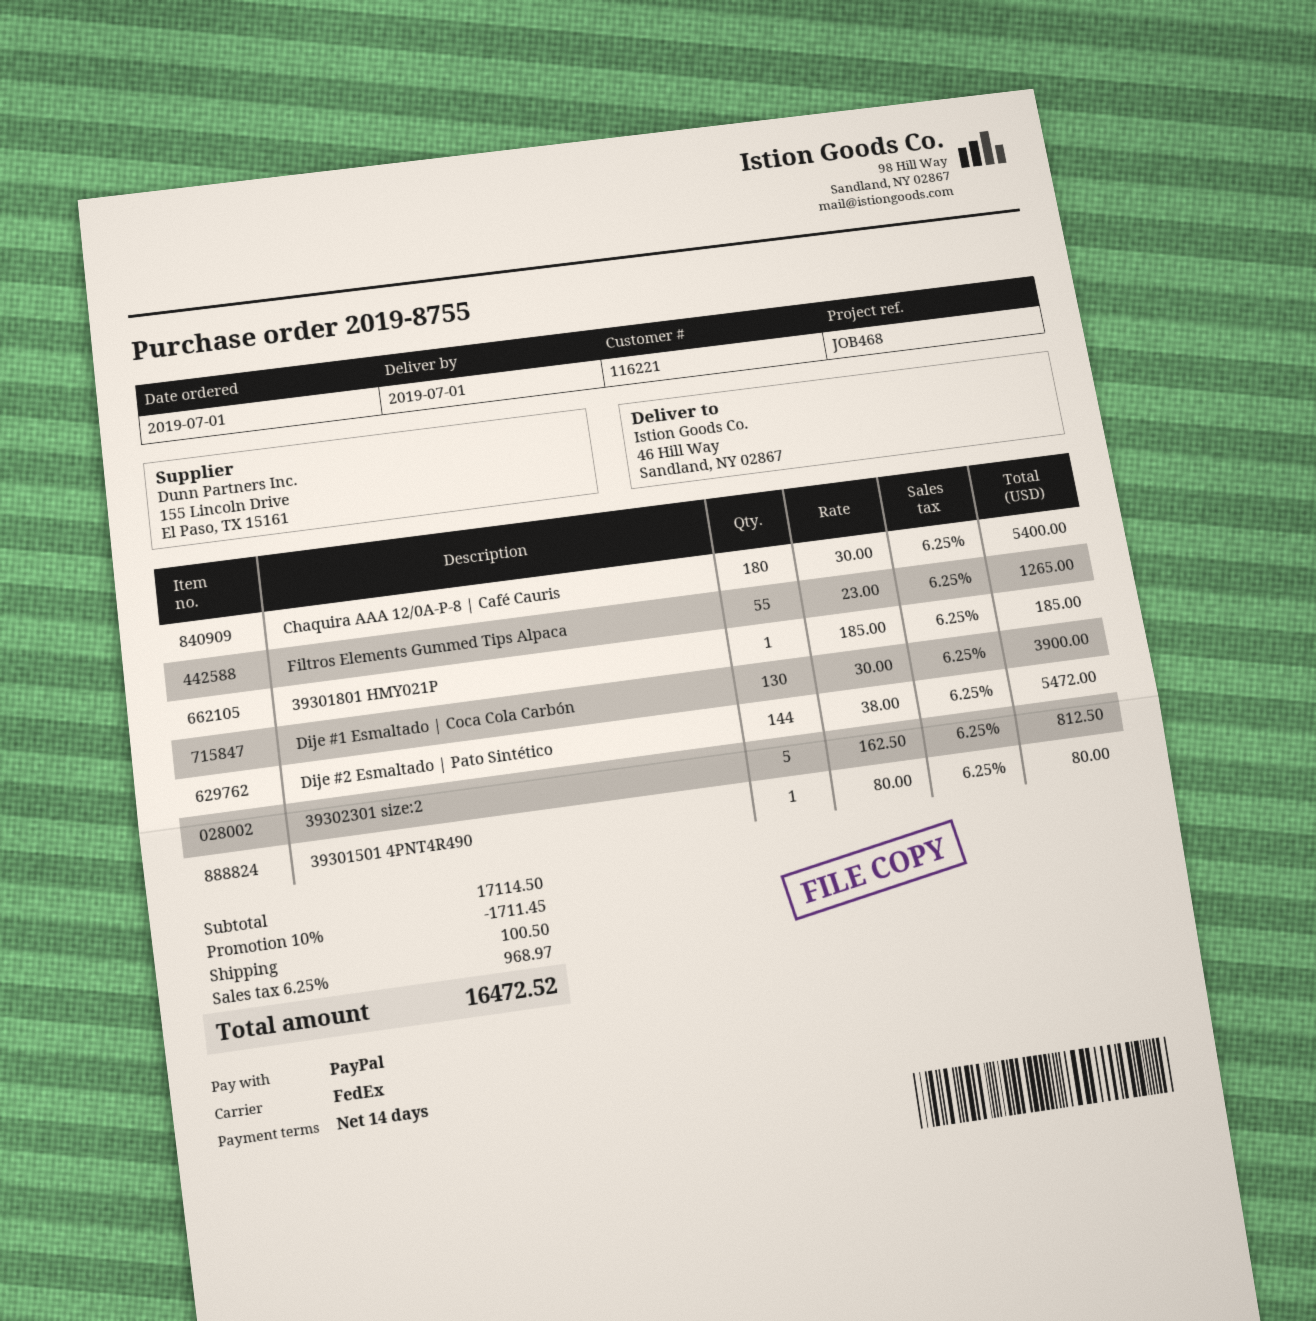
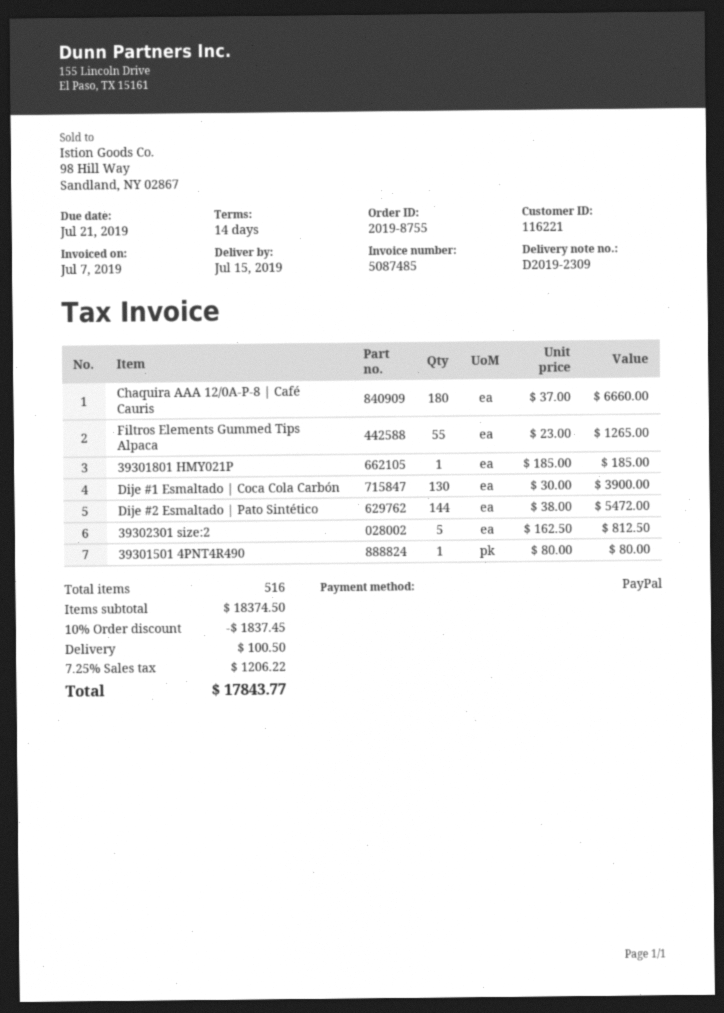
delivery date: 2019-07-01 -> 2019-07-15
Chaquira AAA 12/0A-P-8 | Café Cauris: 180 x 30.00 = 5400.00 -> 180 x 37.00 = 6660.00
subtotal: 17114.50 -> 18374.50
discount: 10% = 1711.45 -> 10% = 1837.45
tax: 6.25% = 968.97 -> 7.25% = 1206.22
total: 16472.52 -> 17843.77

